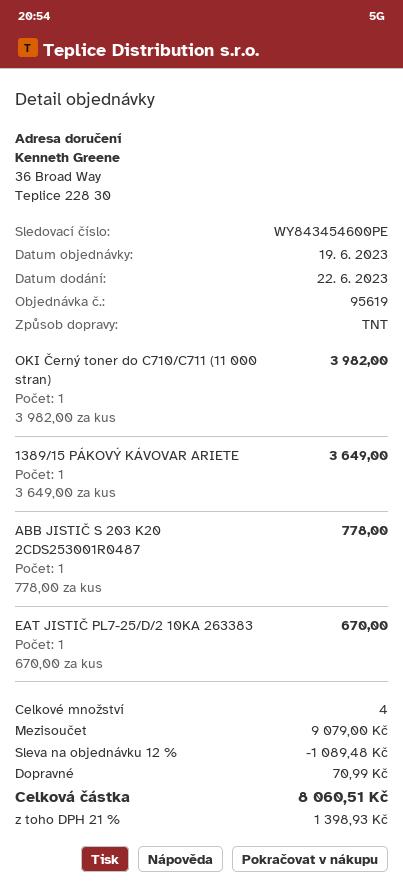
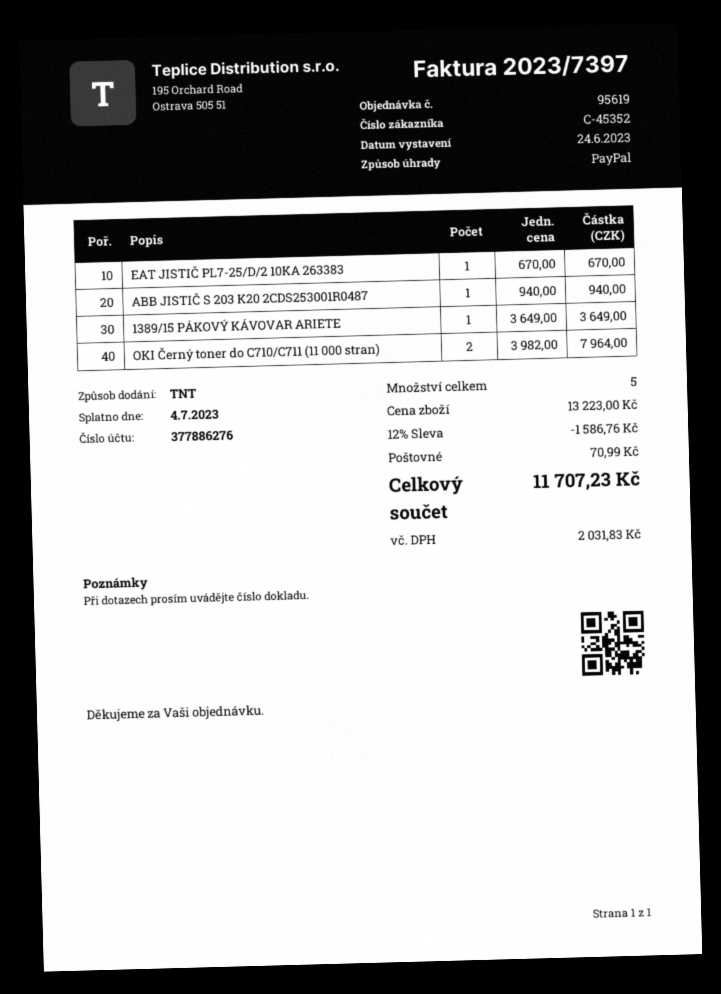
OKI Černý toner do C710/C711 (11 000 stran): 1 x 3982.00 = 3982.00 -> 2 x 3982.00 = 7964.00
ABB JISTIČ S 203 K20 2CDS253001R0487: 1 x 778.00 = 778.00 -> 1 x 940.00 = 940.00
total quantity: 4 -> 5
subtotal: 9079.00 -> 13223.00
discount: 12% = 1089.48 -> 12% = 1586.76
tax: 1398.93 -> 2031.83
total: 8060.51 -> 11707.23

